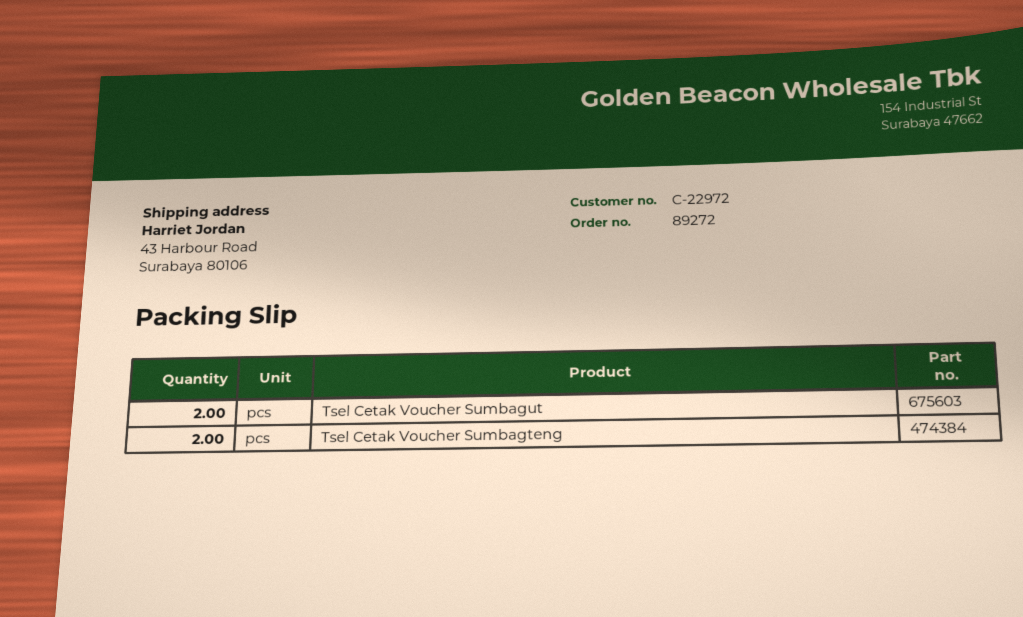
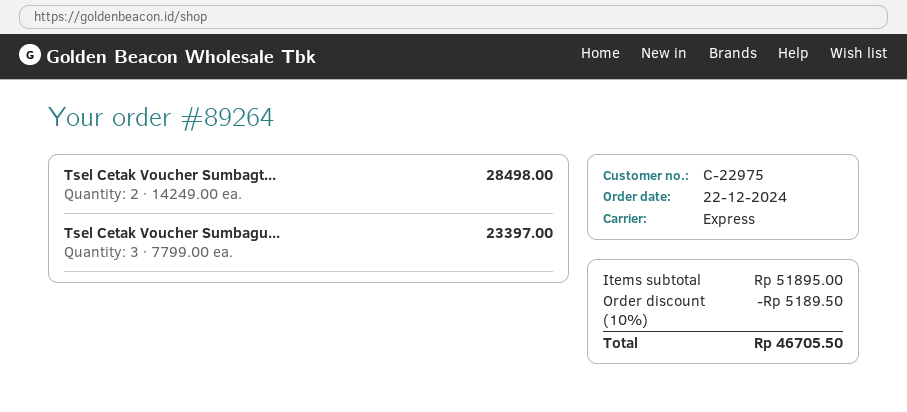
order number: 89272 -> 89264
customer number: C-22972 -> C-22975
Tsel Cetak Voucher Sumbagut: 2 -> 3

